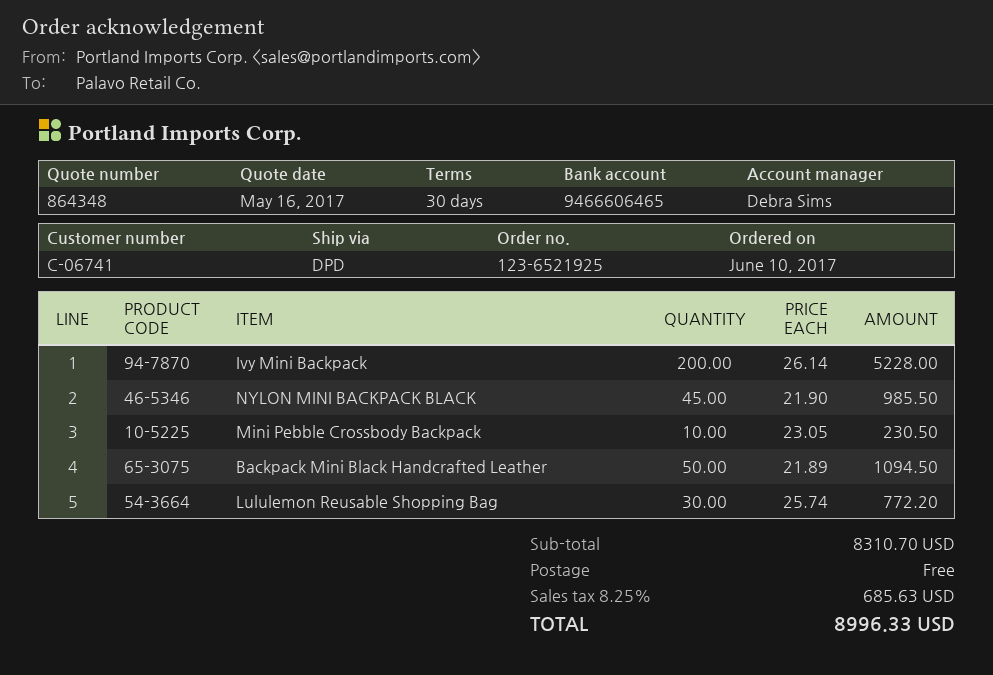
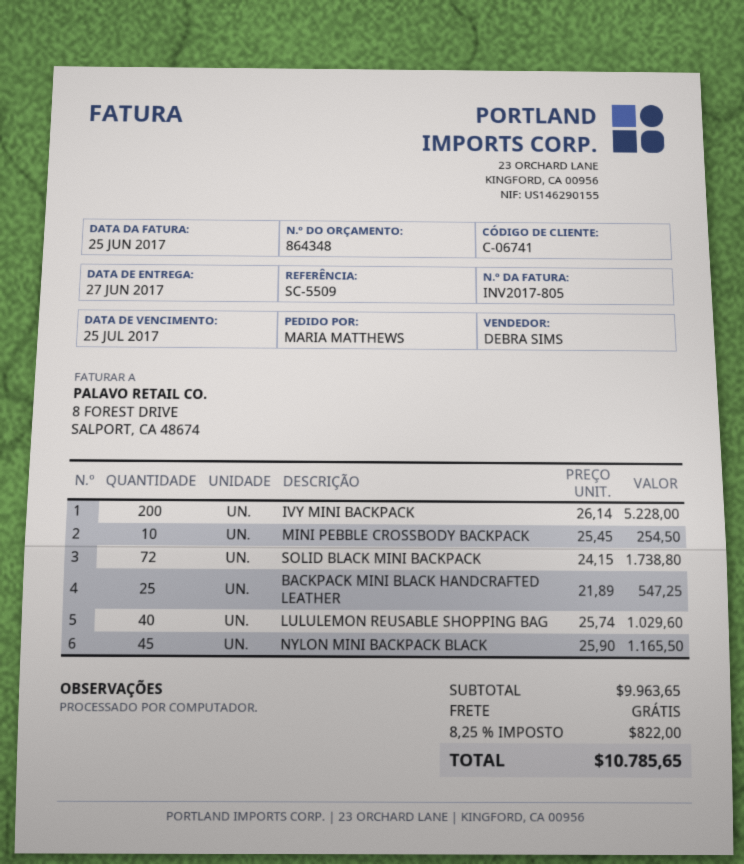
NYLON MINI BACKPACK BLACK: 45 x 21.90 = 985.50 -> 45 x 25.90 = 1165.50
Mini Pebble Crossbody Backpack: 10 x 23.05 = 230.50 -> 10 x 25.45 = 254.50
Backpack Mini Black Handcrafted Leather: 50 x 21.89 = 1094.50 -> 25 x 21.89 = 547.25
Lululemon Reusable Shopping Bag: 30 x 25.74 = 772.20 -> 40 x 25.74 = 1029.60
SOLID BLACK MINI BACKPACK: none -> 72 x 24.15 = 1738.80
subtotal: 8310.70 -> 9963.65
tax: 8.25% = 685.63 -> 8.25% = 822.00
total: 8996.33 -> 10785.65

